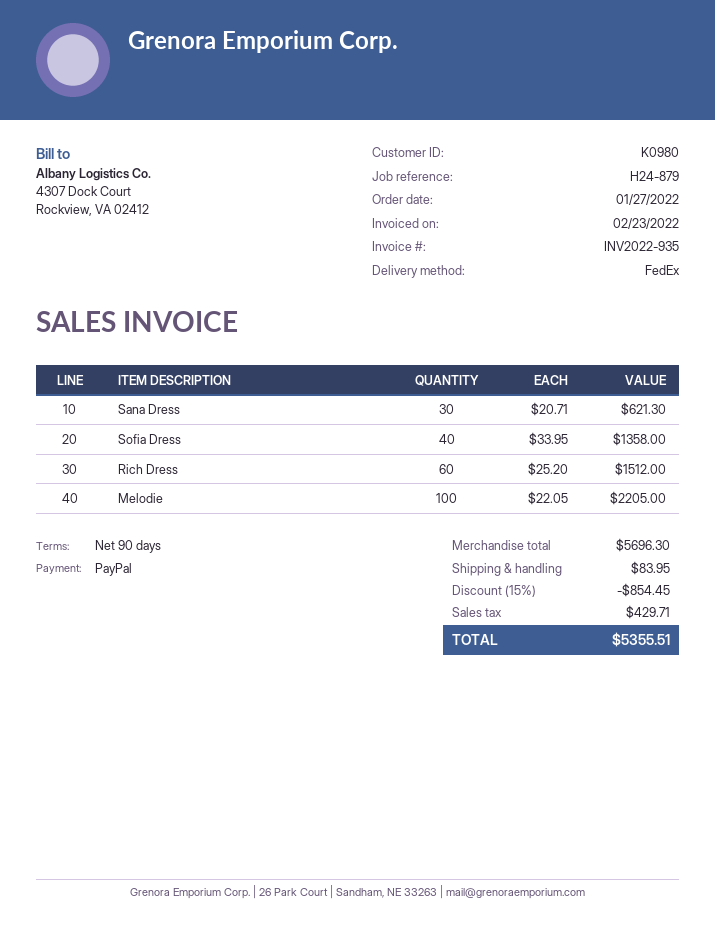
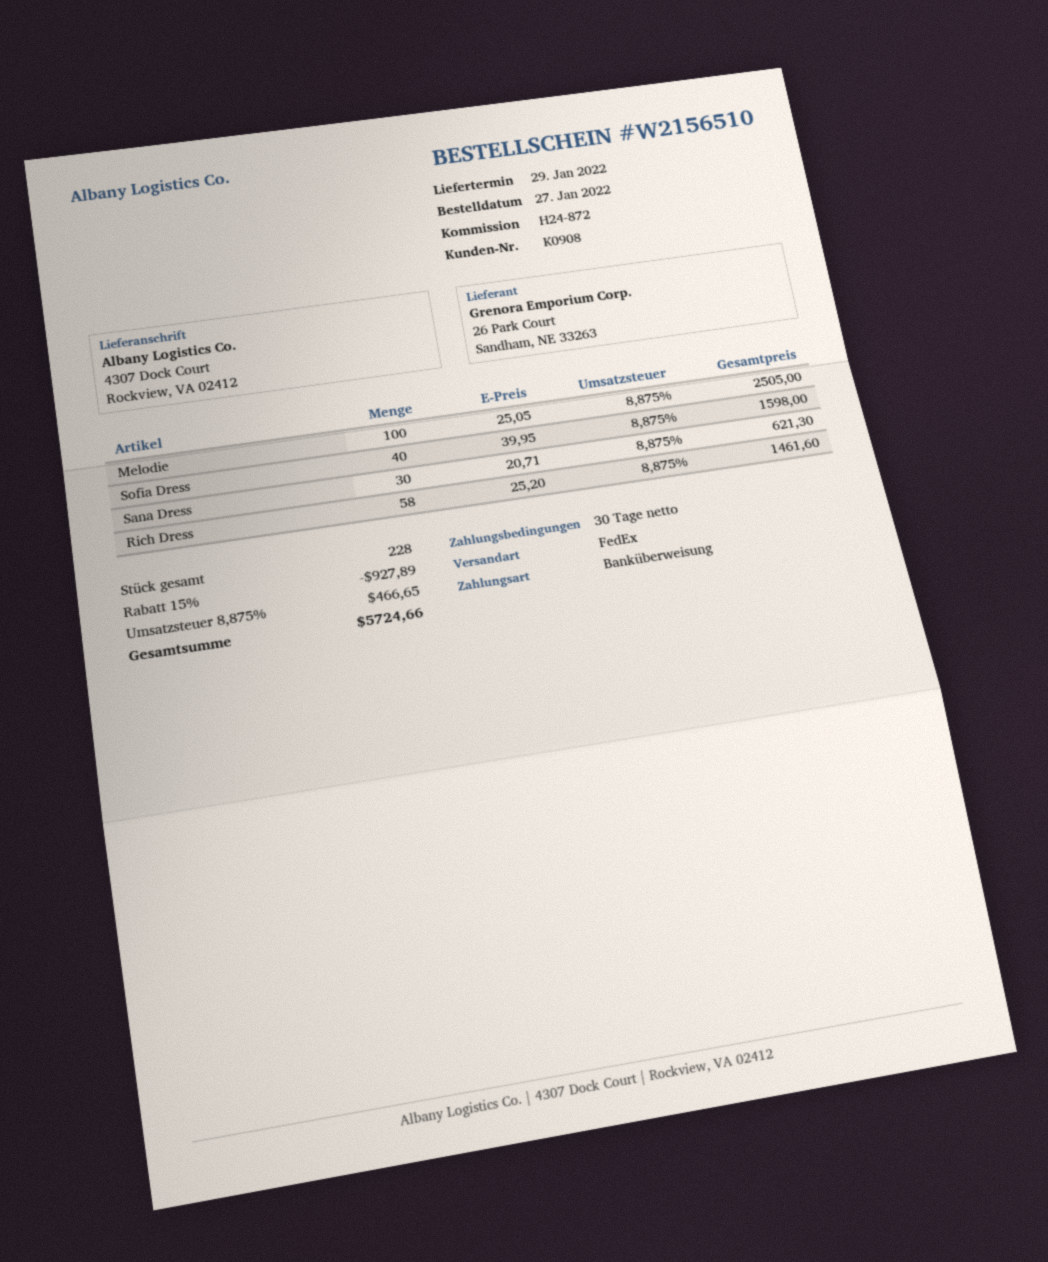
payment terms: 90 days -> 30 days
customer number: K0980 -> K0908
reference: H24-879 -> H24-872
payment method: PayPal -> bank transfer
Sofia Dress: 40 x 33.95 = 1358.00 -> 40 x 39.95 = 1598.00
Rich Dress: 60 x 25.20 = 1512.00 -> 58 x 25.20 = 1461.60
Melodie: 100 x 22.05 = 2205.00 -> 100 x 25.05 = 2505.00
discount: 15% = 854.45 -> 15% = 927.89
shipping: 83.95 -> none
tax: 429.71 -> 466.65
total: 5355.51 -> 5724.66

